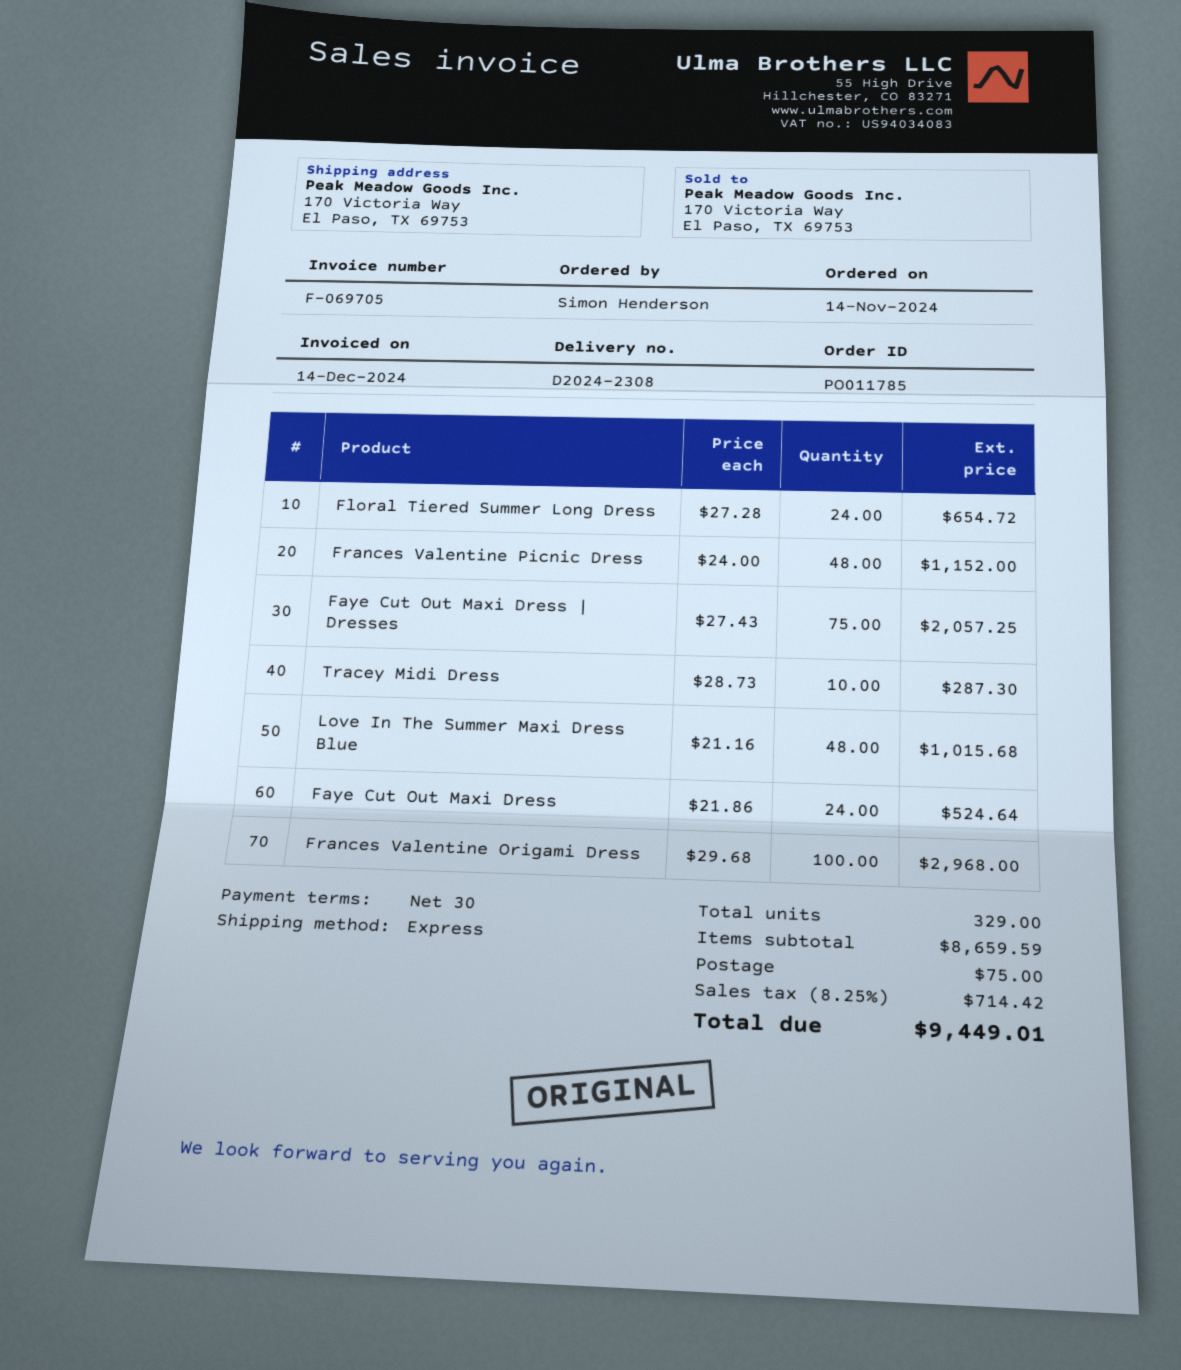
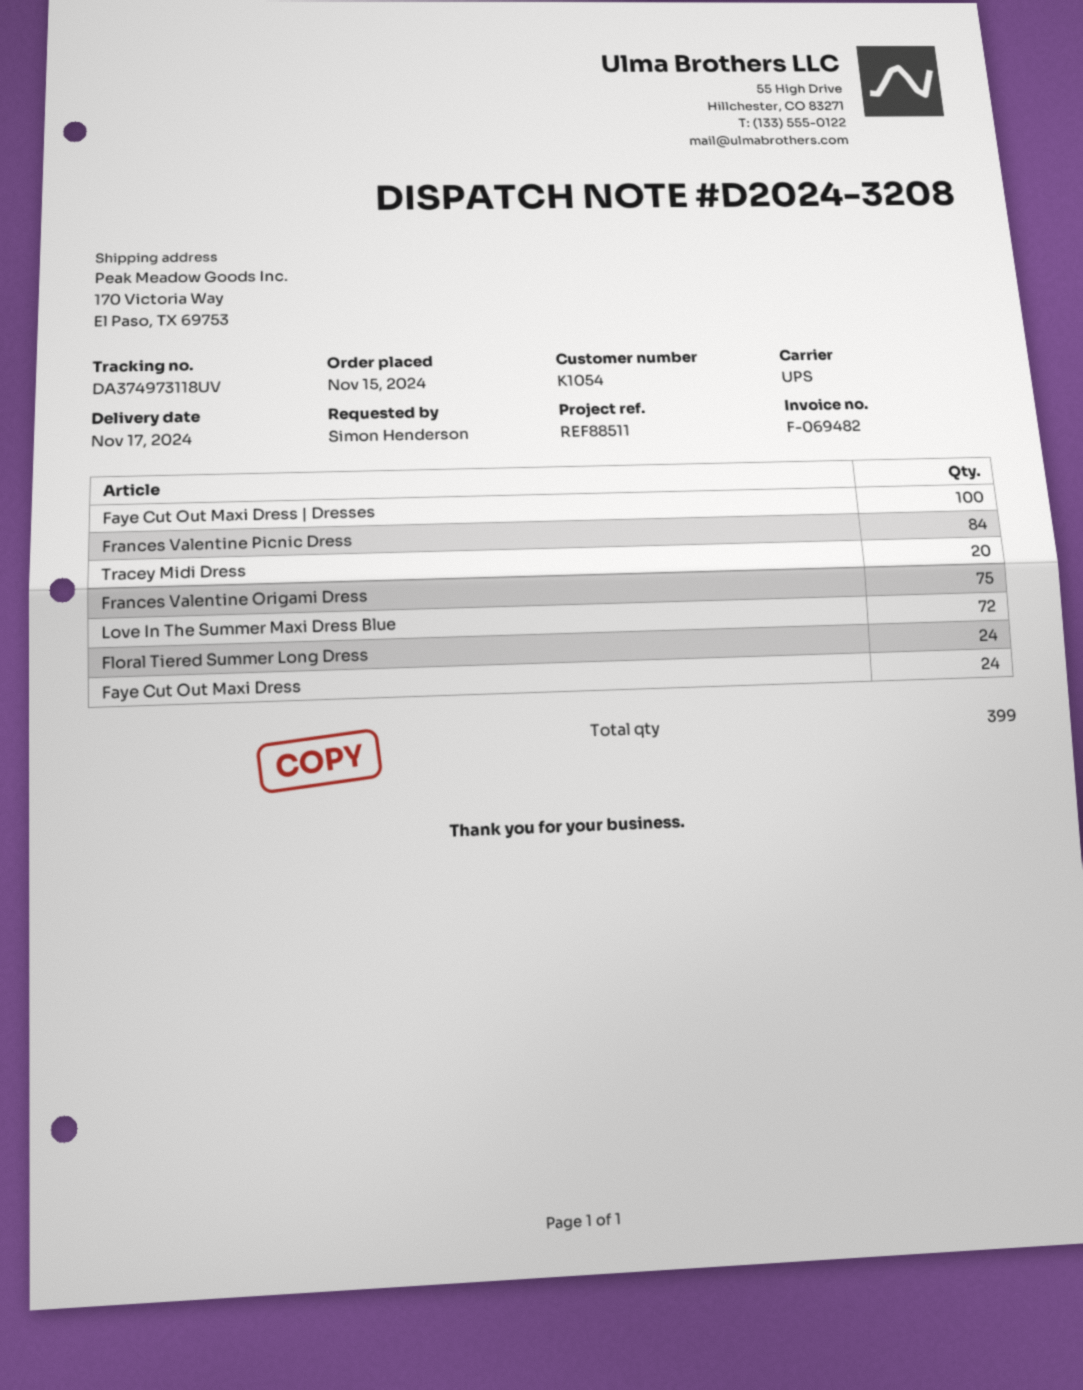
order date: 2024-11-14 -> 2024-11-15
delivery note number: D2024-2308 -> D2024-3208
invoice number: F-069705 -> F-069482
shipping method: express -> UPS
Frances Valentine Picnic Dress: 48 -> 84
Faye Cut Out Maxi Dress | Dresses: 75 -> 100
Tracey Midi Dress: 10 -> 20
Love In The Summer Maxi Dress Blue: 48 -> 72
Frances Valentine Origami Dress: 100 -> 75
total quantity: 329 -> 399

